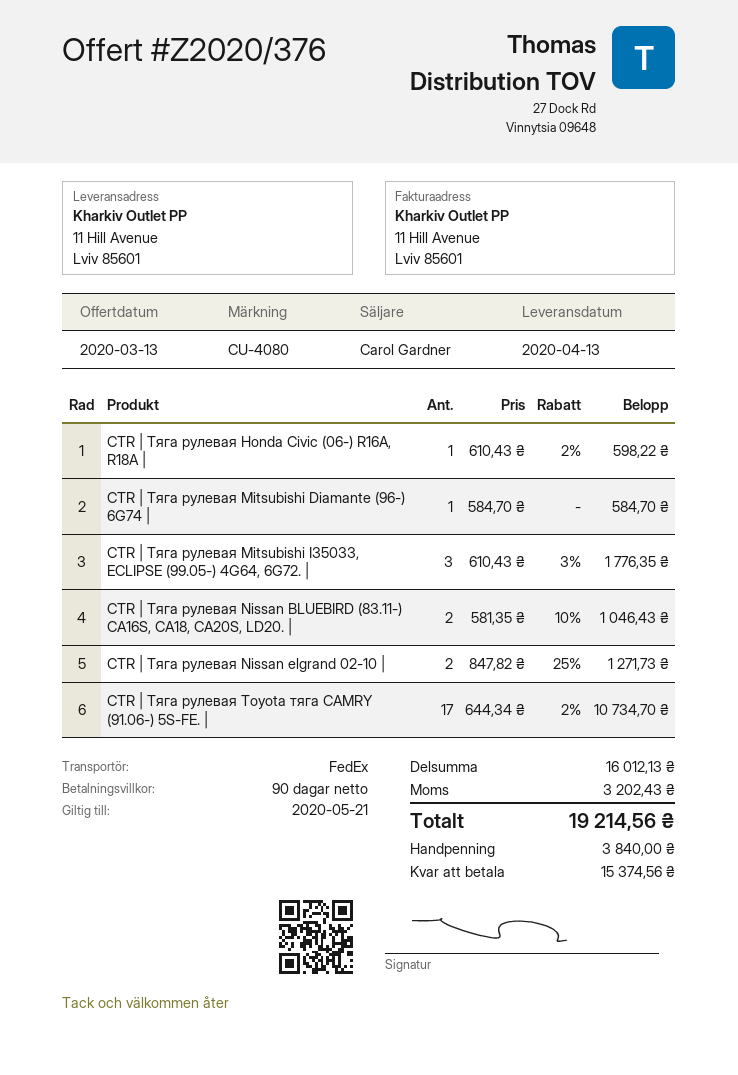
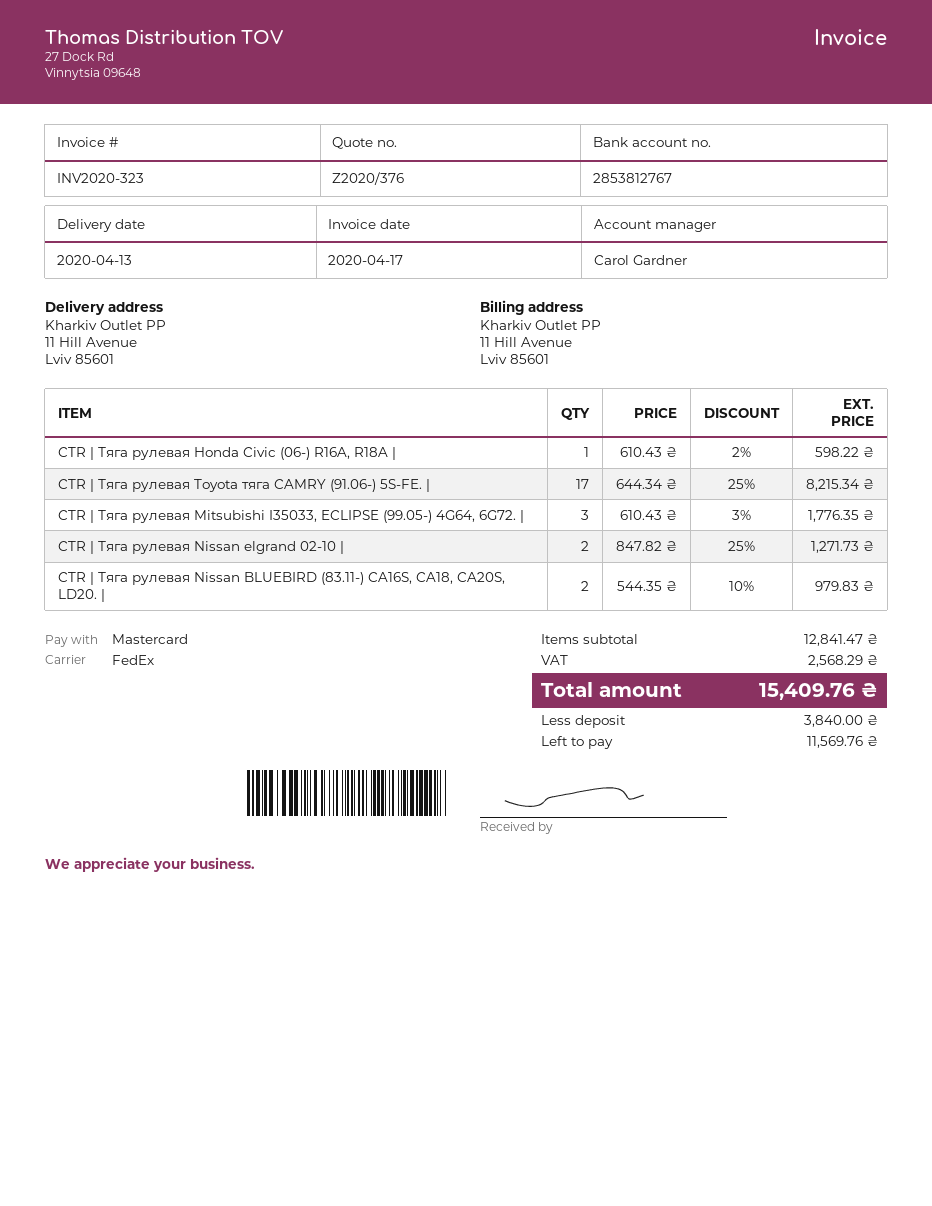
CTR | Тяга рулевая Mitsubishi Diamante (96-) 6G74 |: 1 x 584.70 = 584.70 -> none
CTR | Тяга рулевая Nissan BLUEBIRD (83.11-) CA16S, CA18, CA20S, LD20. |: 2 x 581.35 - 10% = 1046.43 -> 2 x 544.35 - 10% = 979.83
CTR | Тяга рулевая Toyota тяга CAMRY (91.06-) 5S-FE. |: 17 x 644.34 - 2% = 10734.70 -> 17 x 644.34 - 25% = 8215.34
subtotal: 16012.13 -> 12841.47
tax: 3202.43 -> 2568.29
total: 19214.56 -> 15409.76
balance: 15374.56 -> 11569.76

